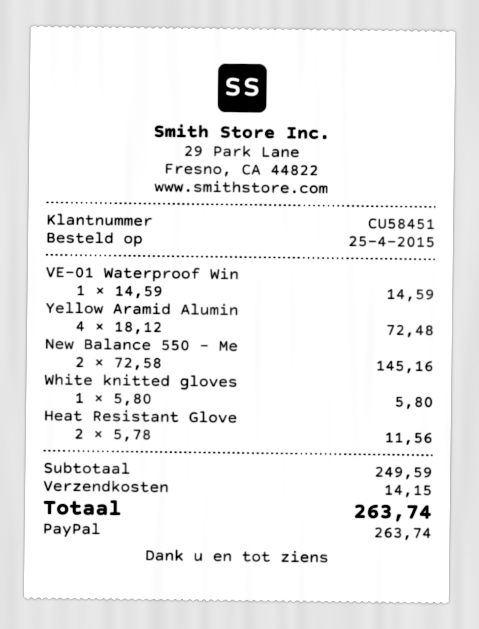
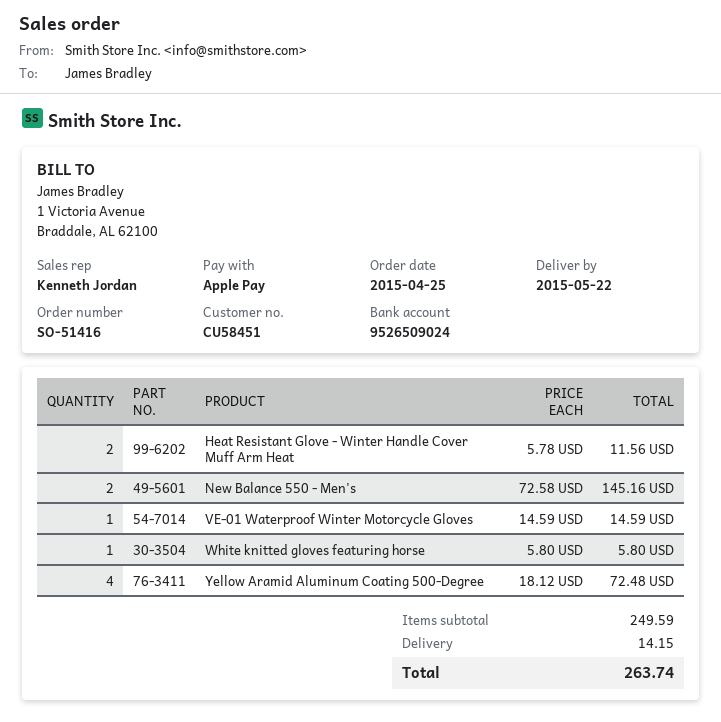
payment method: PayPal -> Apple Pay

